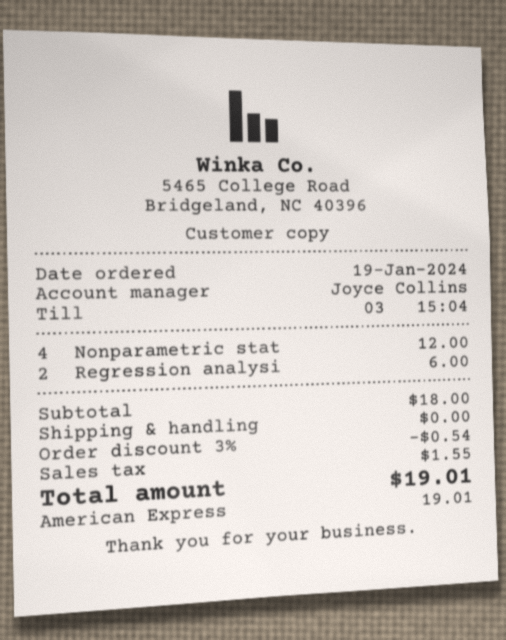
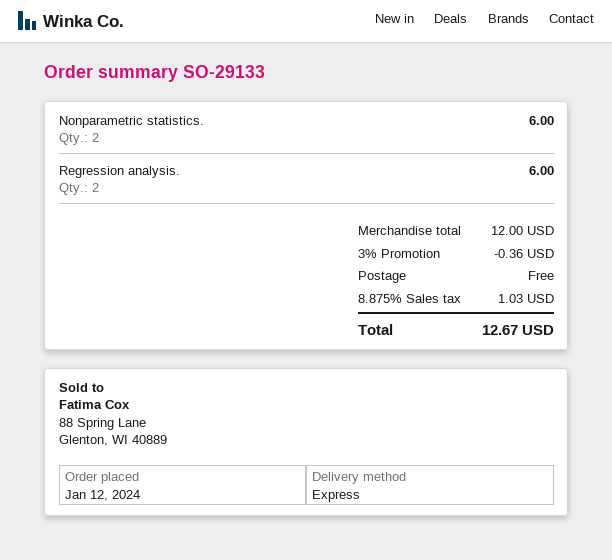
order date: 2024-01-19 -> 2024-01-12
Nonparametric stat: 4 for 12.00 -> 2 for 6.00
subtotal: 18.00 -> 12.00
discount: 3% = 0.54 -> 3% = 0.36
tax: 1.55 -> 1.03
total: 19.01 -> 12.67

